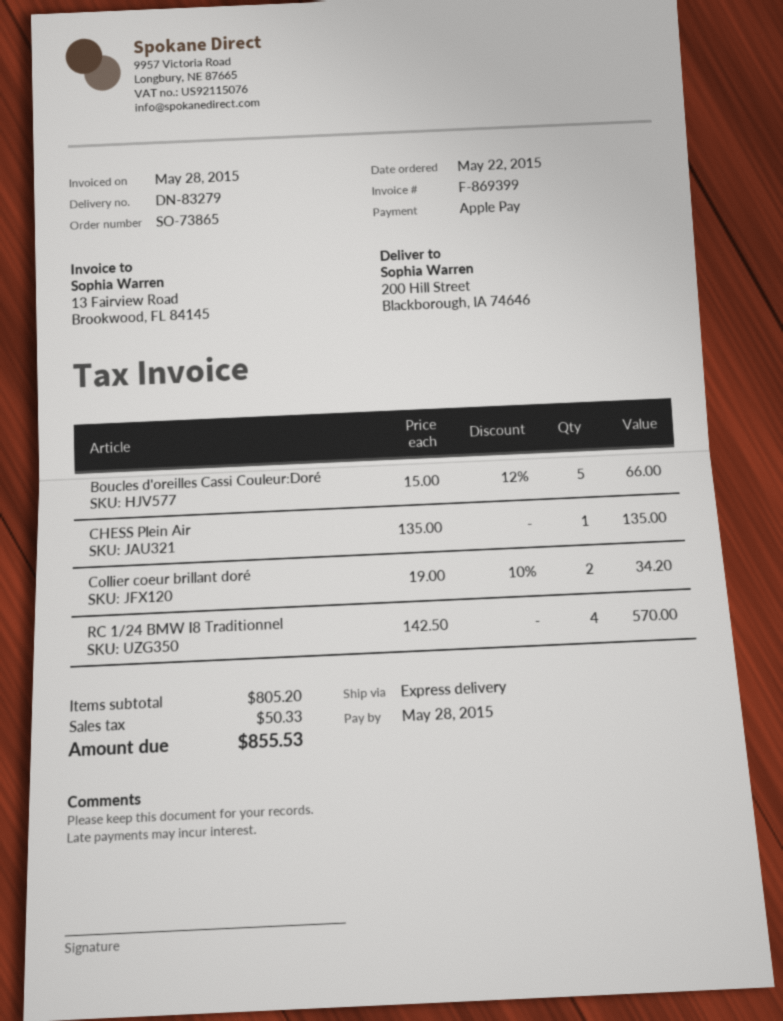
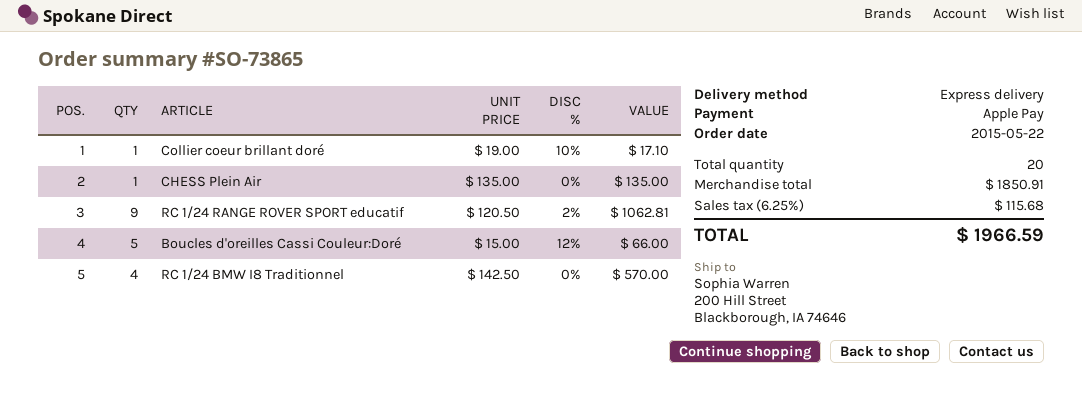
Collier coeur brillant doré: 2 x 19.00 - 10% = 34.20 -> 1 x 19.00 - 10% = 17.10
RC 1/24 RANGE ROVER SPORT educatif: none -> 9 x 120.50 - 2% = 1062.81
subtotal: 805.20 -> 1850.91
tax: 50.33 -> 115.68
total: 855.53 -> 1966.59

